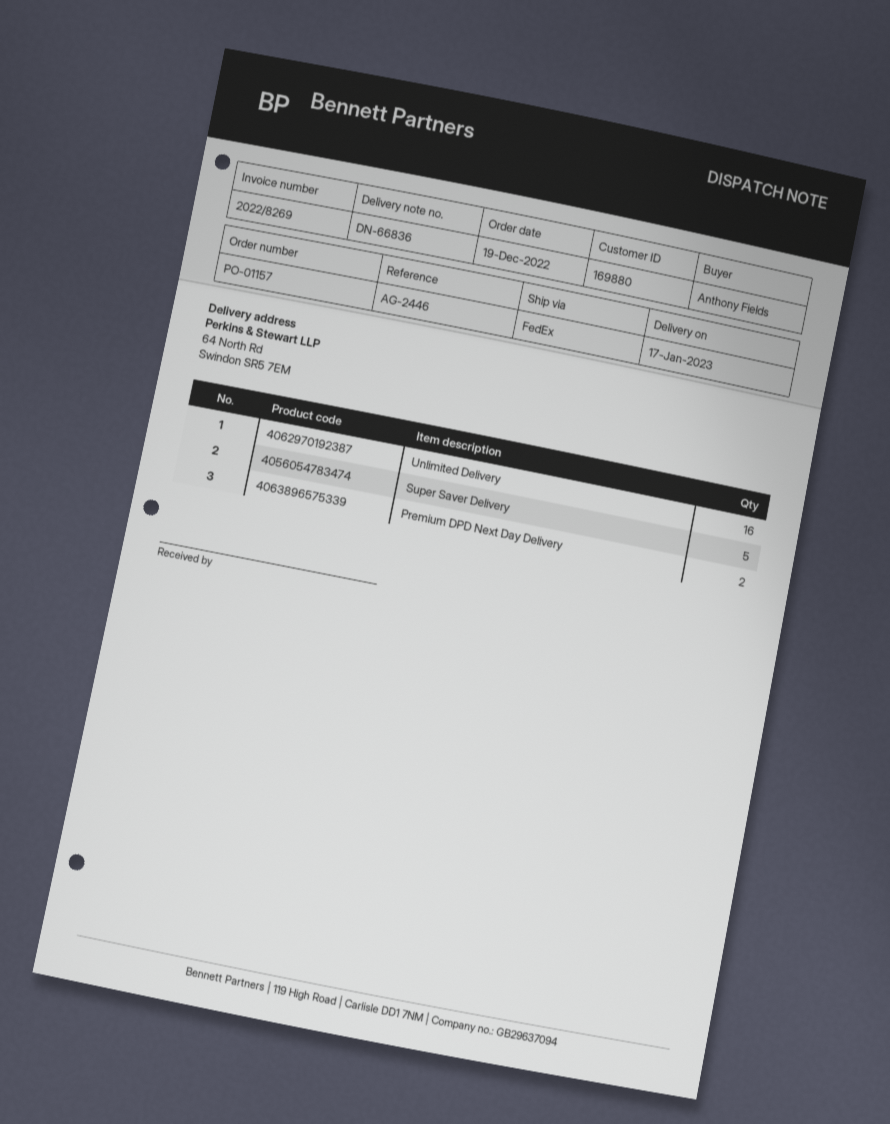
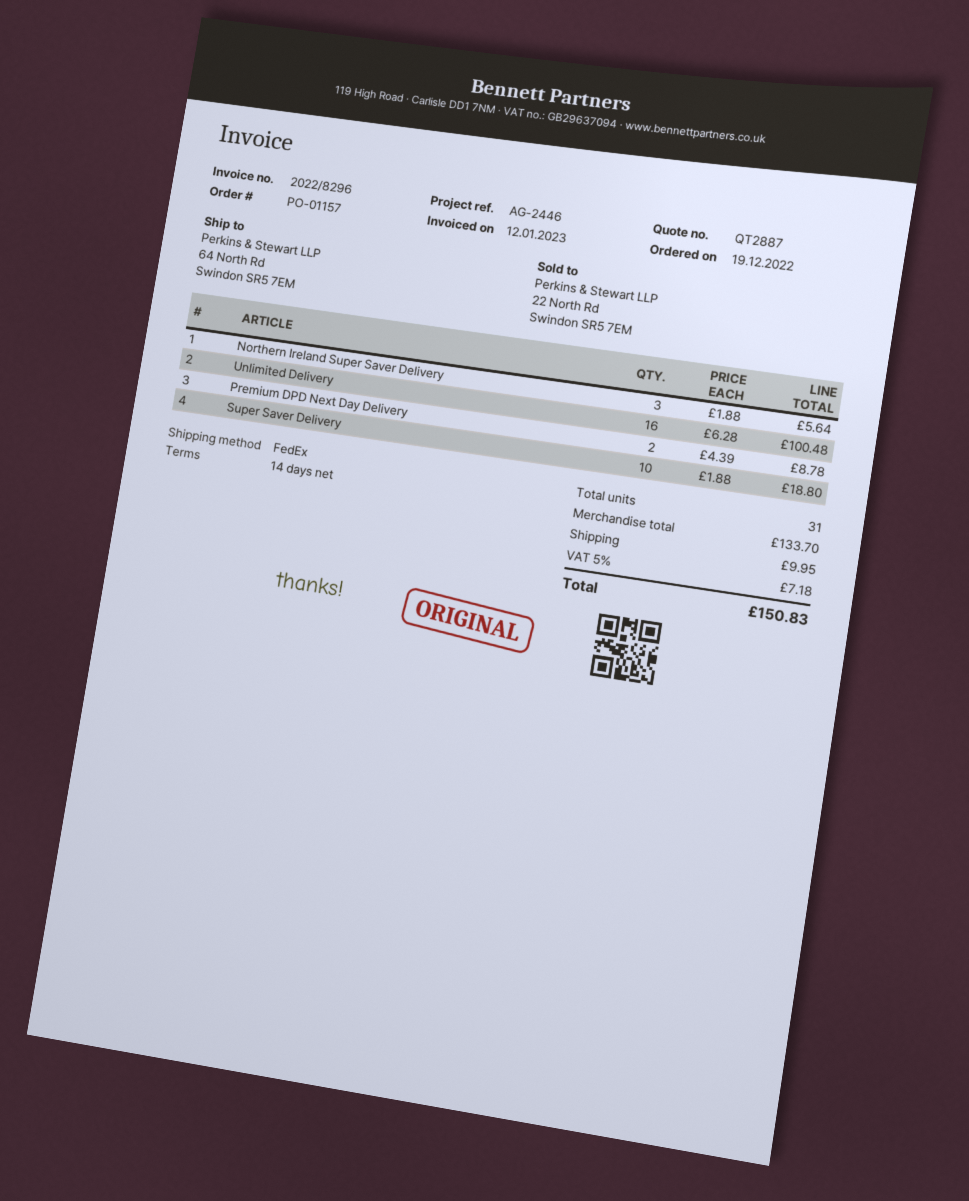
invoice number: 2022/8269 -> 2022/8296
Super Saver Delivery: 5 -> 10
Northern Ireland Super Saver Delivery: none -> 3

